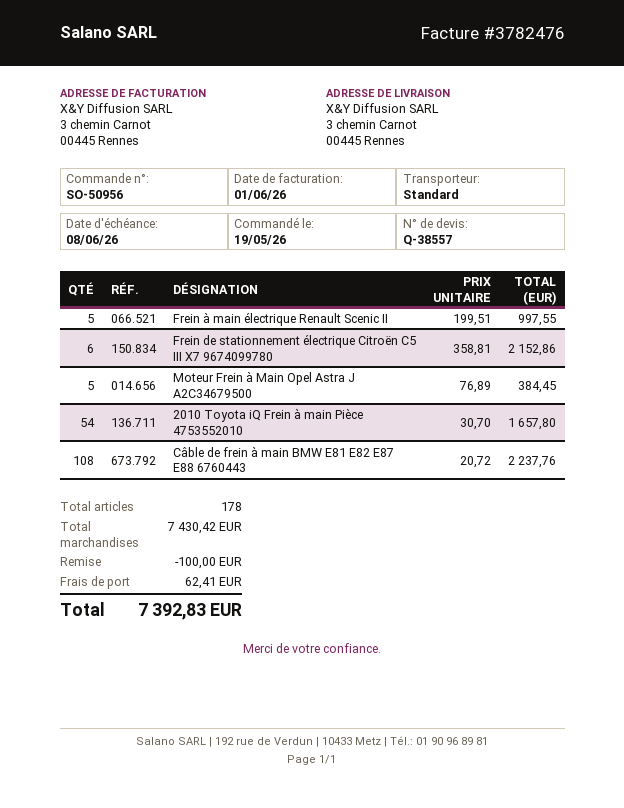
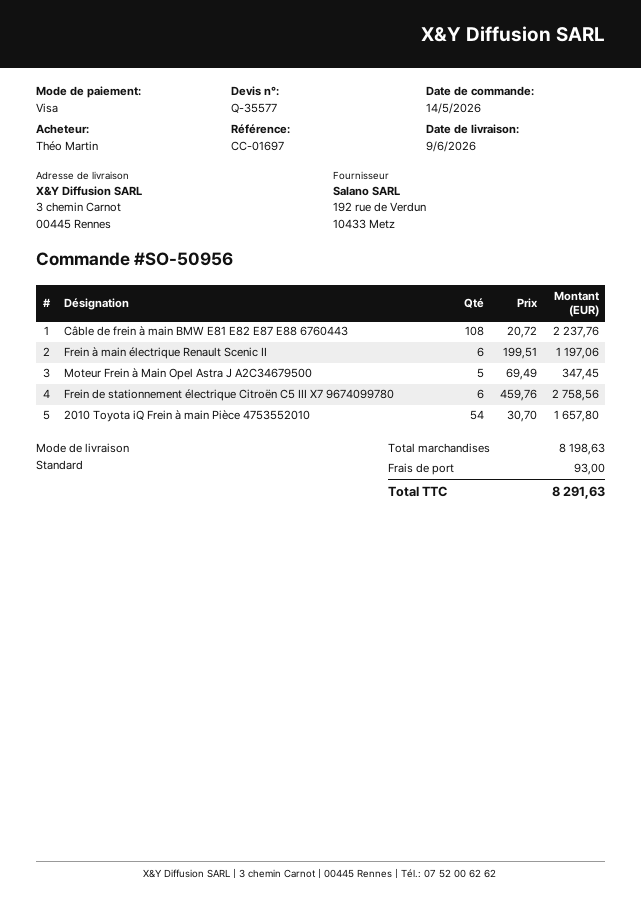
quote number: Q-38557 -> Q-35577
order date: 2026-05-19 -> 2026-05-14
Frein à main électrique Renault Scenic II: 5 x 199.51 = 997.55 -> 6 x 199.51 = 1197.06
Frein de stationnement électrique Citroën C5 III X7 9674099780: 6 x 358.81 = 2152.86 -> 6 x 459.76 = 2758.56
Moteur Frein à Main Opel Astra J A2C34679500: 5 x 76.89 = 384.45 -> 5 x 69.49 = 347.45
subtotal: 7430.42 -> 8198.63
discount: 100.00 -> none
shipping: 62.41 -> 93.00
total: 7392.83 -> 8291.63

